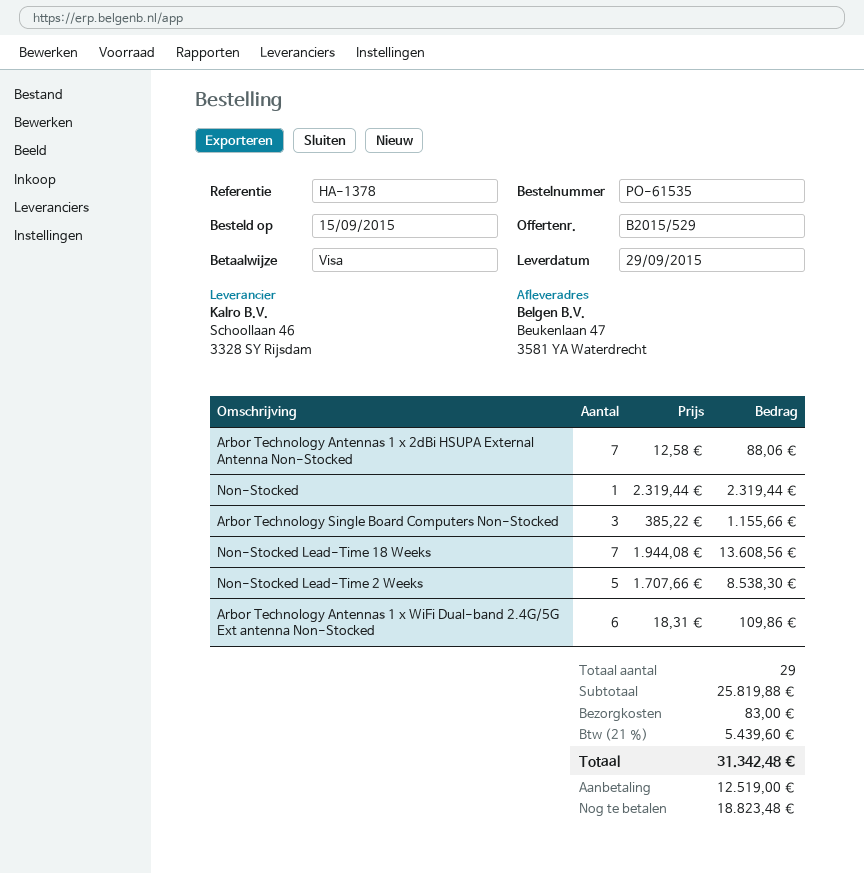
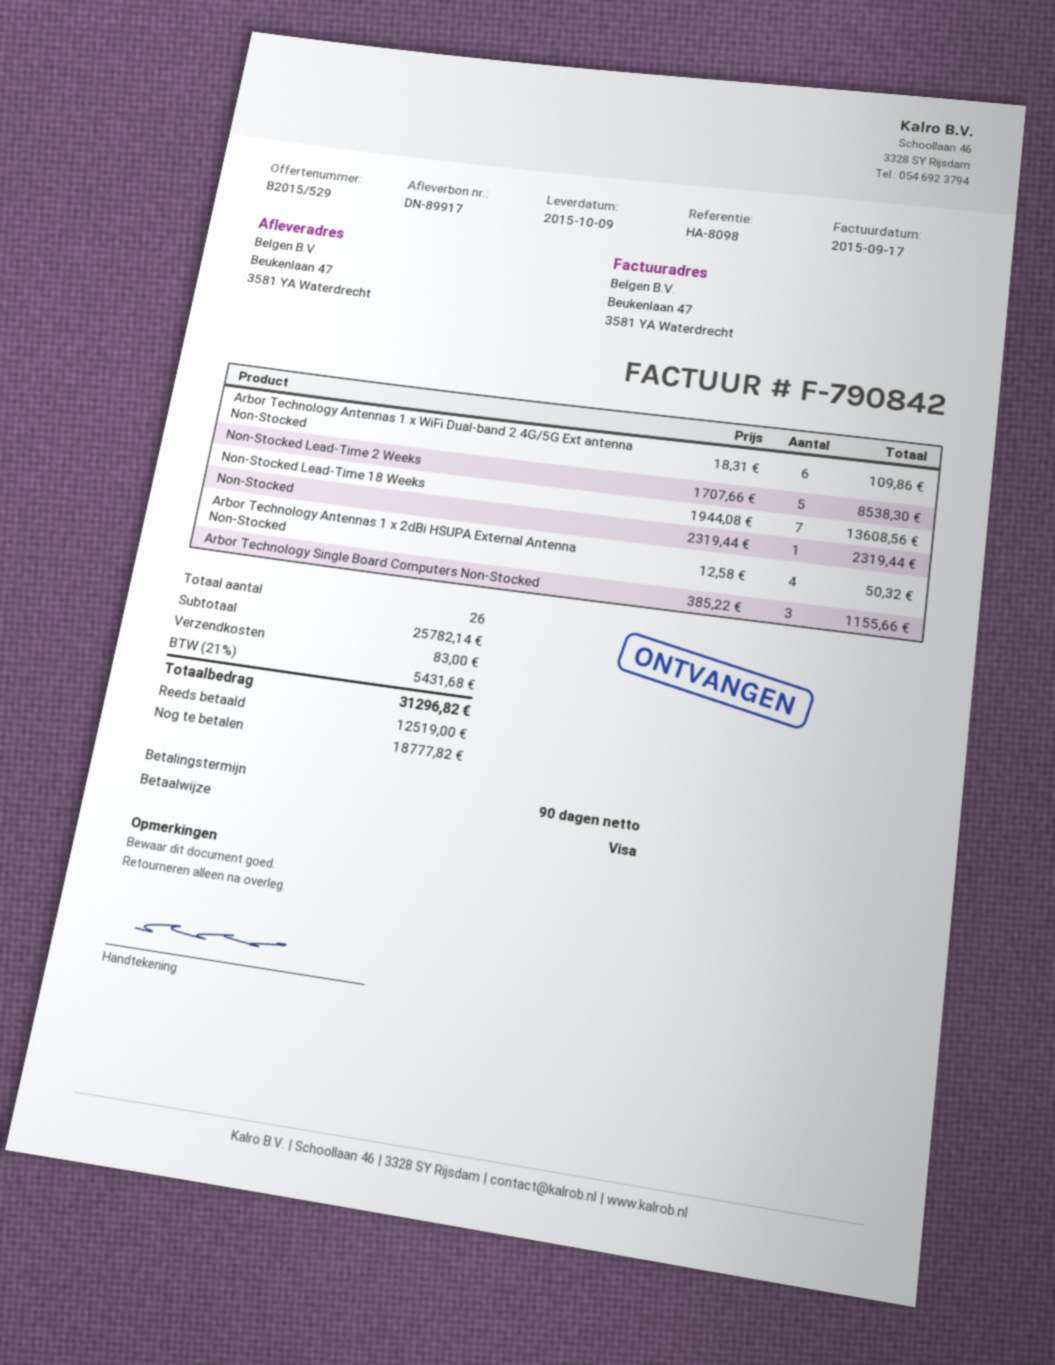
delivery date: 2015-09-29 -> 2015-10-09
reference: HA-1378 -> HA-8098
Arbor Technology Antennas 1 x 2dBi HSUPA External Antenna Non-Stocked: 7 x 12.58 = 88.06 -> 4 x 12.58 = 50.32
total quantity: 29 -> 26
subtotal: 25819.88 -> 25782.14
tax: 21% = 5439.60 -> 21% = 5431.68
total: 31342.48 -> 31296.82
balance: 18823.48 -> 18777.82

